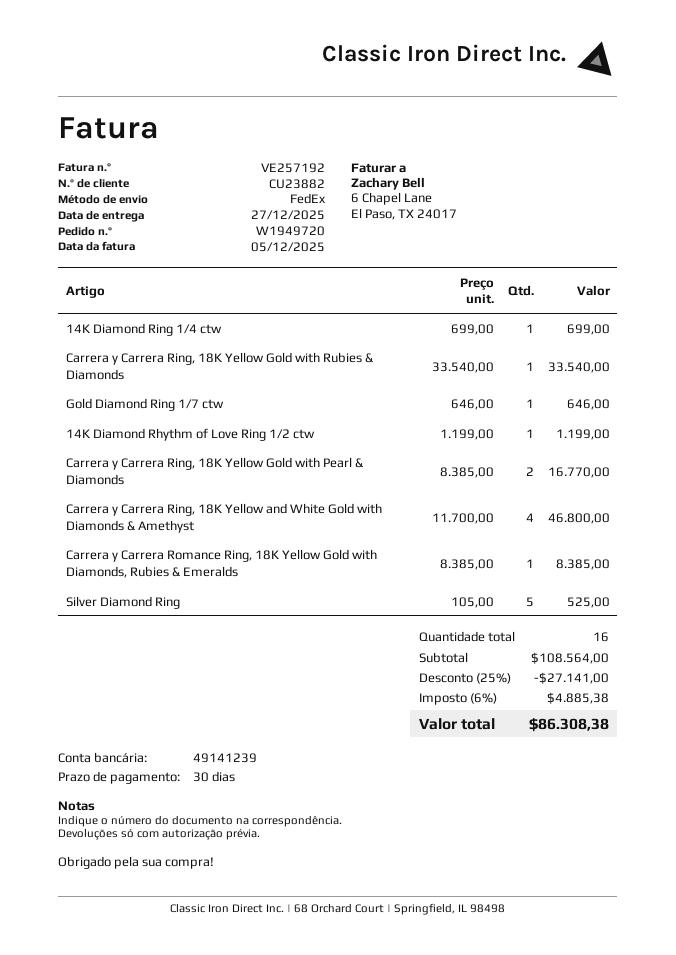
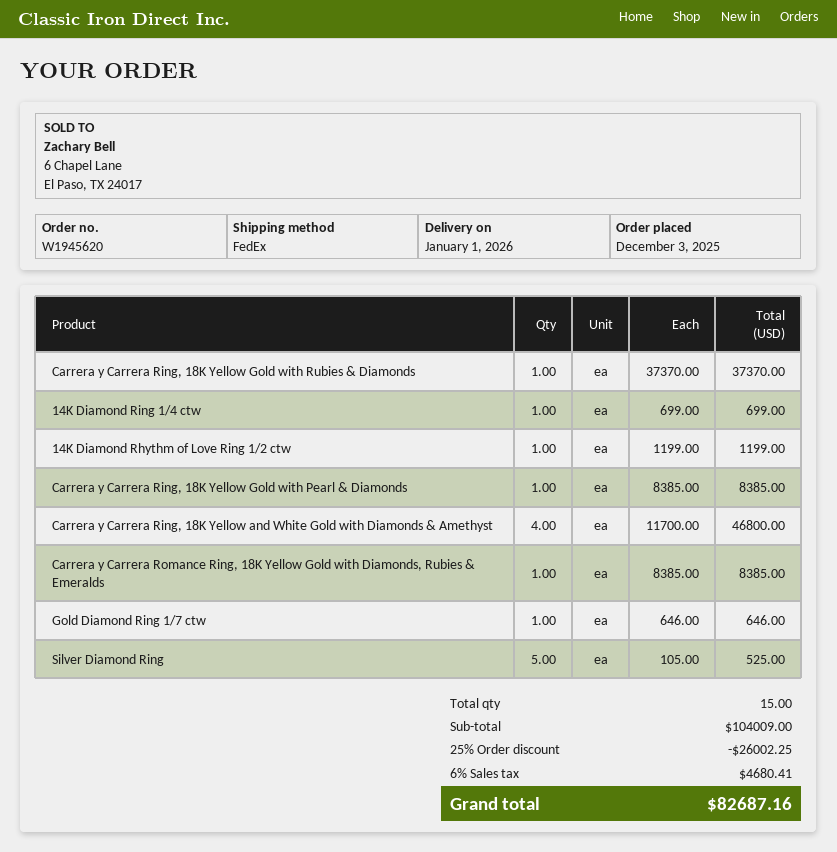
order number: W1949720 -> W1945620
delivery date: 2025-12-27 -> 2026-01-01
Carrera y Carrera Ring, 18K Yellow Gold with Rubies & Diamonds: 1 x 33540.00 = 33540.00 -> 1 x 37370.00 = 37370.00
Carrera y Carrera Ring, 18K Yellow Gold with Pearl & Diamonds: 2 x 8385.00 = 16770.00 -> 1 x 8385.00 = 8385.00
total quantity: 16 -> 15
subtotal: 108564.00 -> 104009.00
discount: 25% = 27141.00 -> 25% = 26002.25
tax: 6% = 4885.38 -> 6% = 4680.41
total: 86308.38 -> 82687.16

